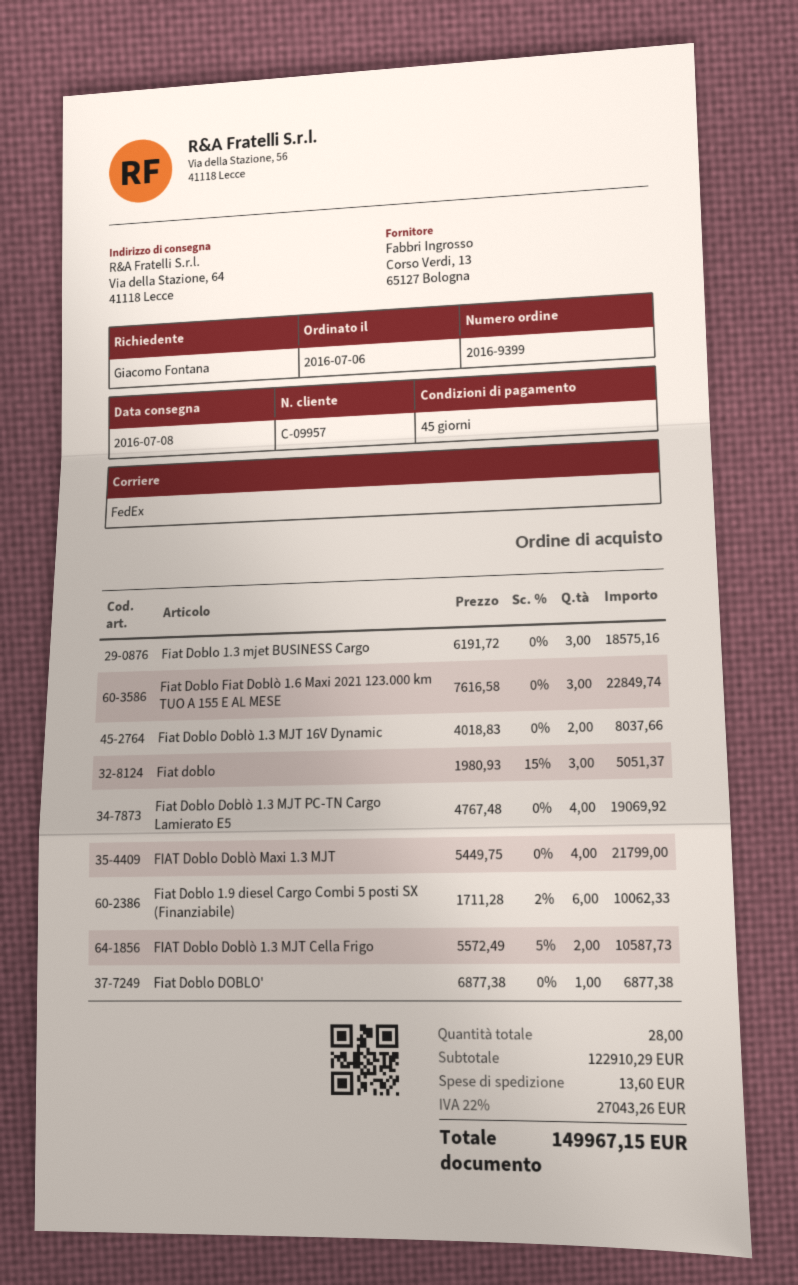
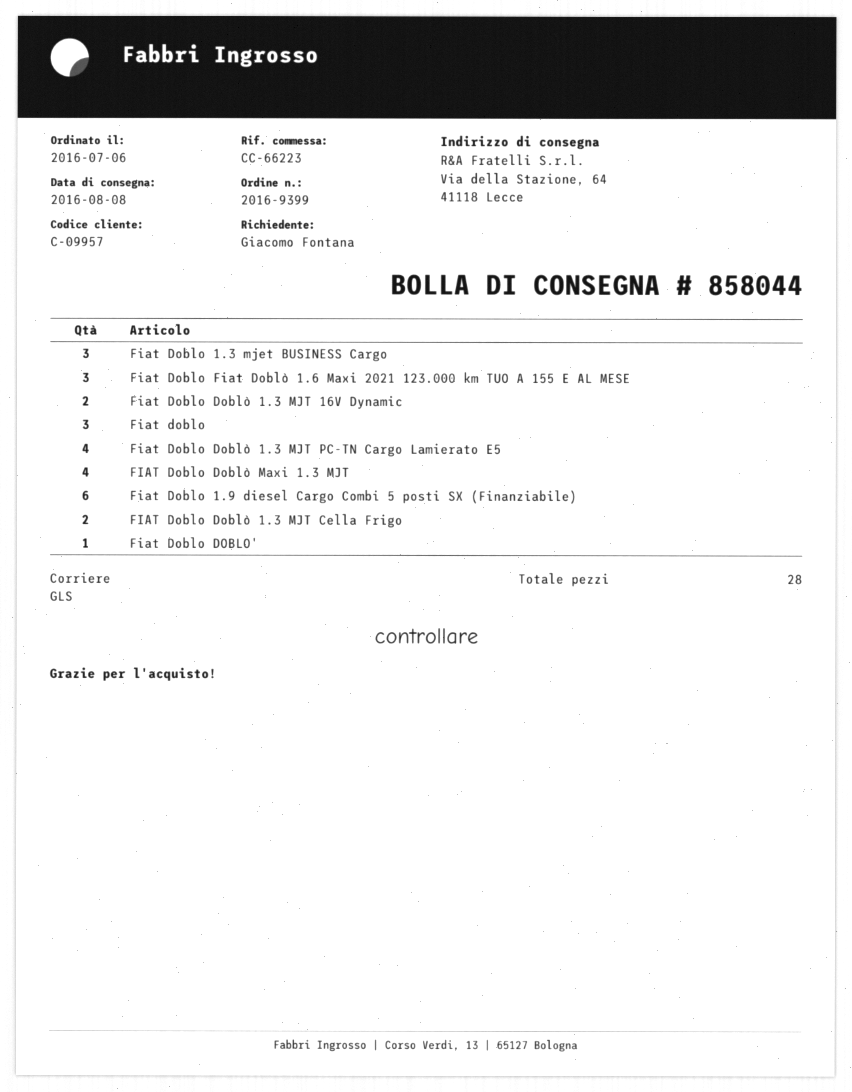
delivery date: 2016-07-08 -> 2016-08-08
shipping method: FedEx -> GLS

